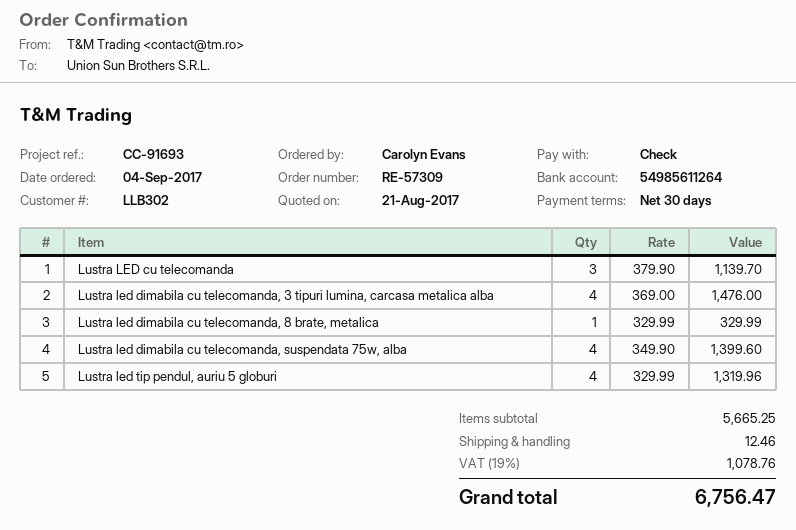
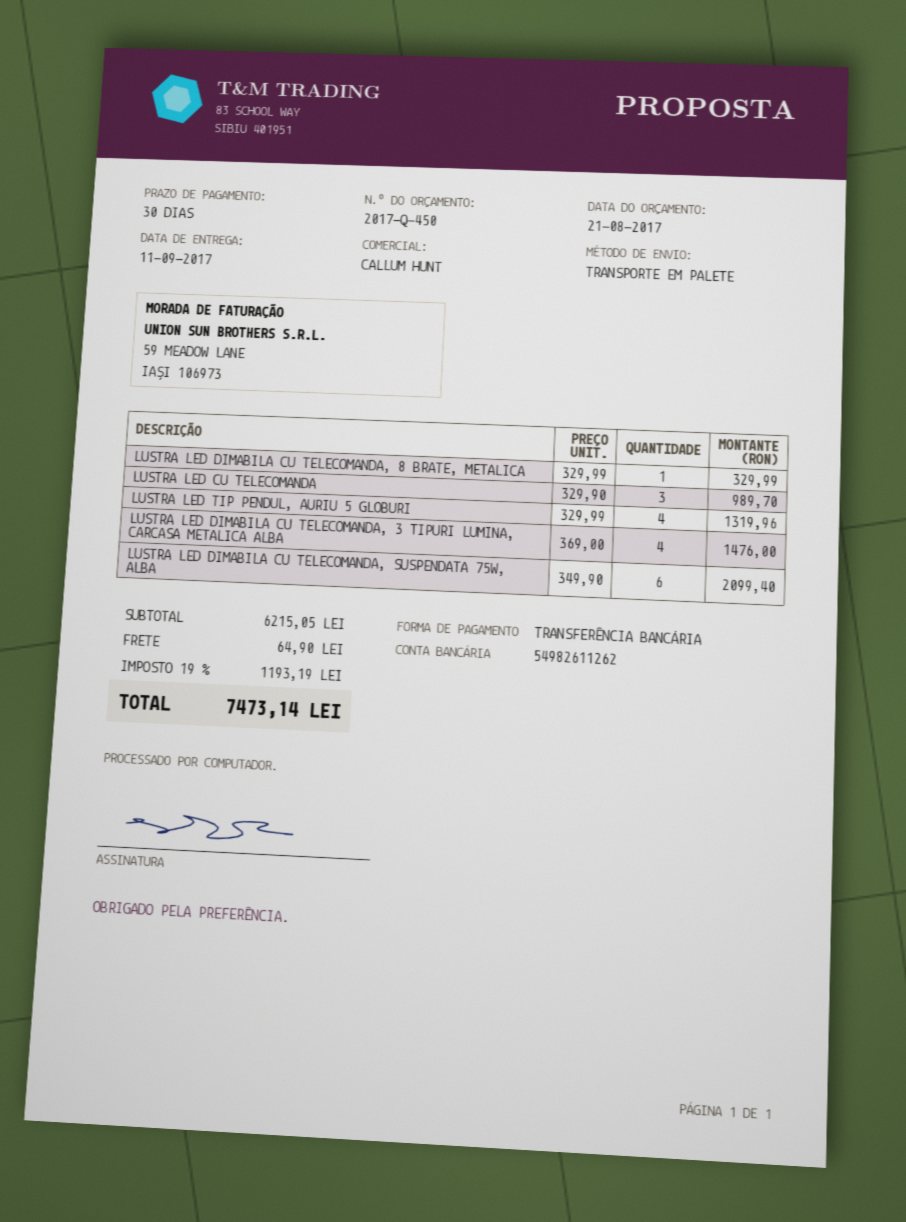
payment method: cheque -> bank transfer
bank account: 54985611264 -> 54982611262
Lustra LED cu telecomanda: 3 x 379.90 = 1139.70 -> 3 x 329.90 = 989.70
Lustra led dimabila cu telecomanda, suspendata 75w, alba: 4 x 349.90 = 1399.60 -> 6 x 349.90 = 2099.40
subtotal: 5665.25 -> 6215.05
shipping: 12.46 -> 64.90
tax: 19% = 1078.76 -> 19% = 1193.19
total: 6756.47 -> 7473.14

